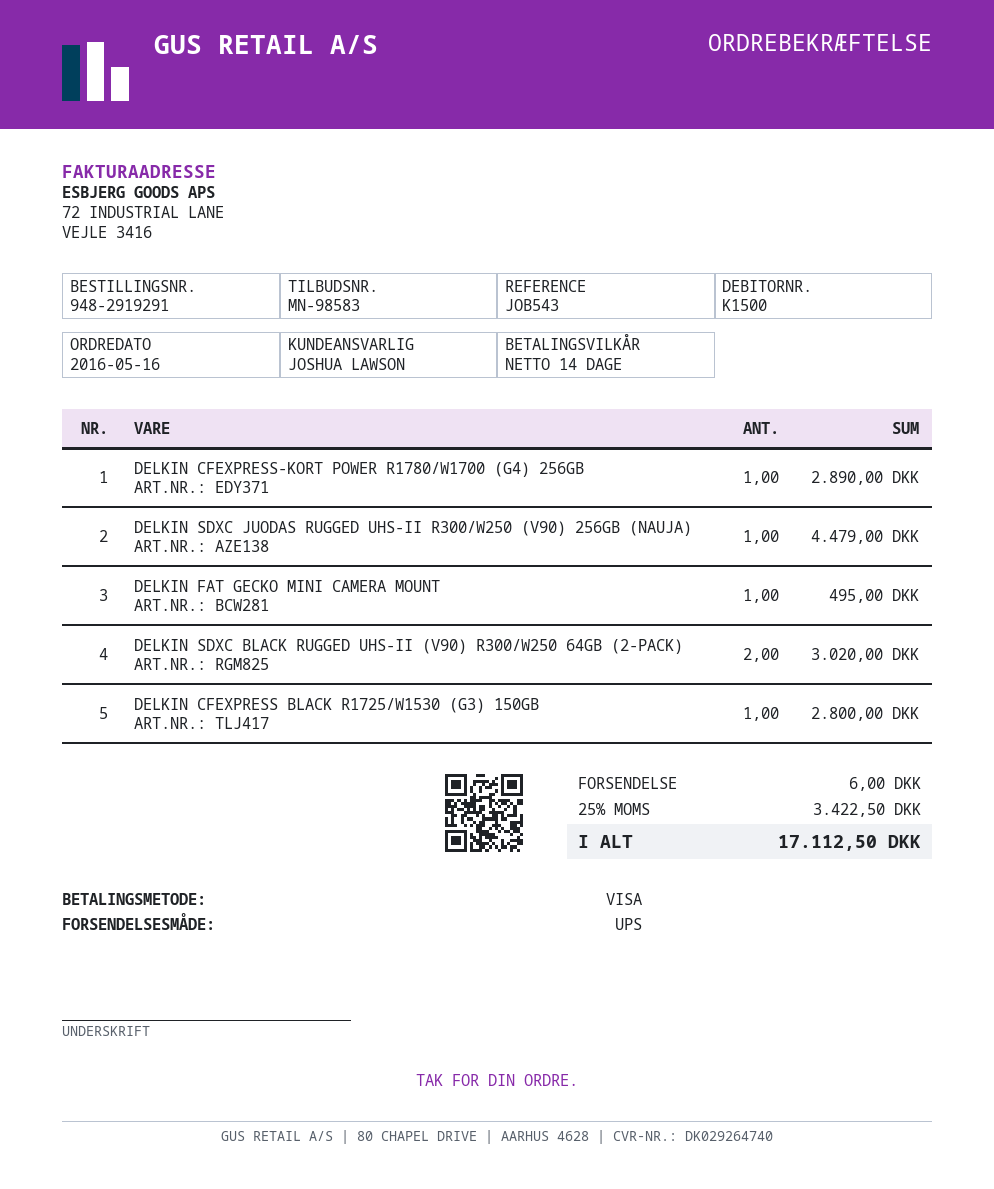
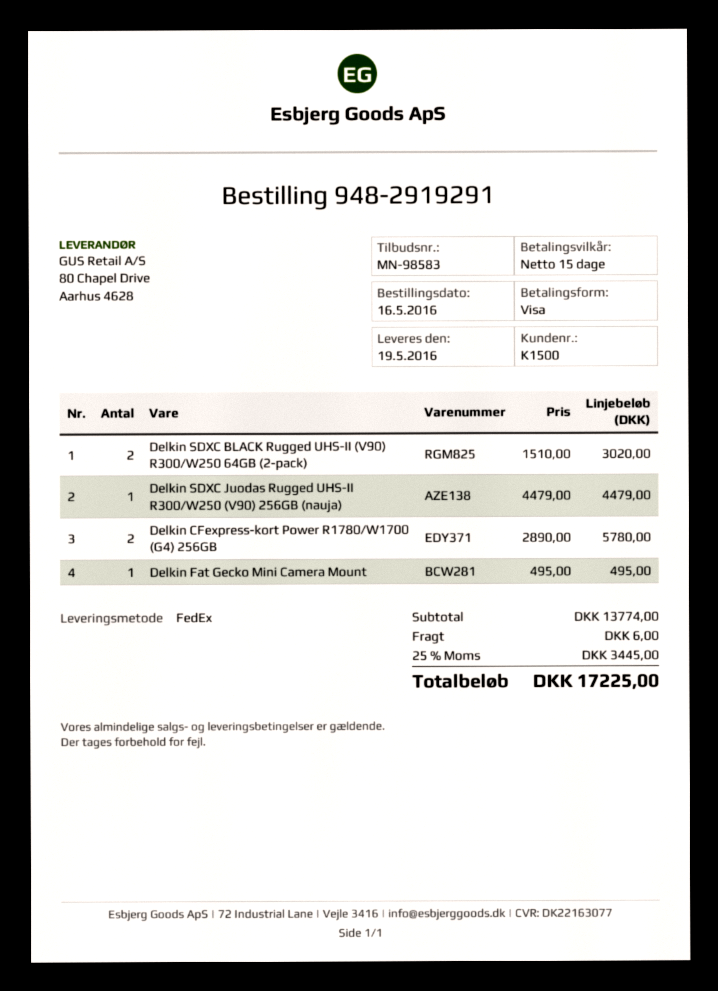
payment terms: 14 days -> 15 days
shipping method: UPS -> FedEx
DELKIN CFEXPRESS-KORT POWER R1780/W1700 (G4) 256GB: 1 for 2890.00 -> 2 for 5780.00
DELKIN CFEXPRESS BLACK R1725/W1530 (G3) 150GB: 1 for 2800.00 -> none
tax: 25% = 3422.50 -> 25% = 3445.00
total: 17112.50 -> 17225.00

